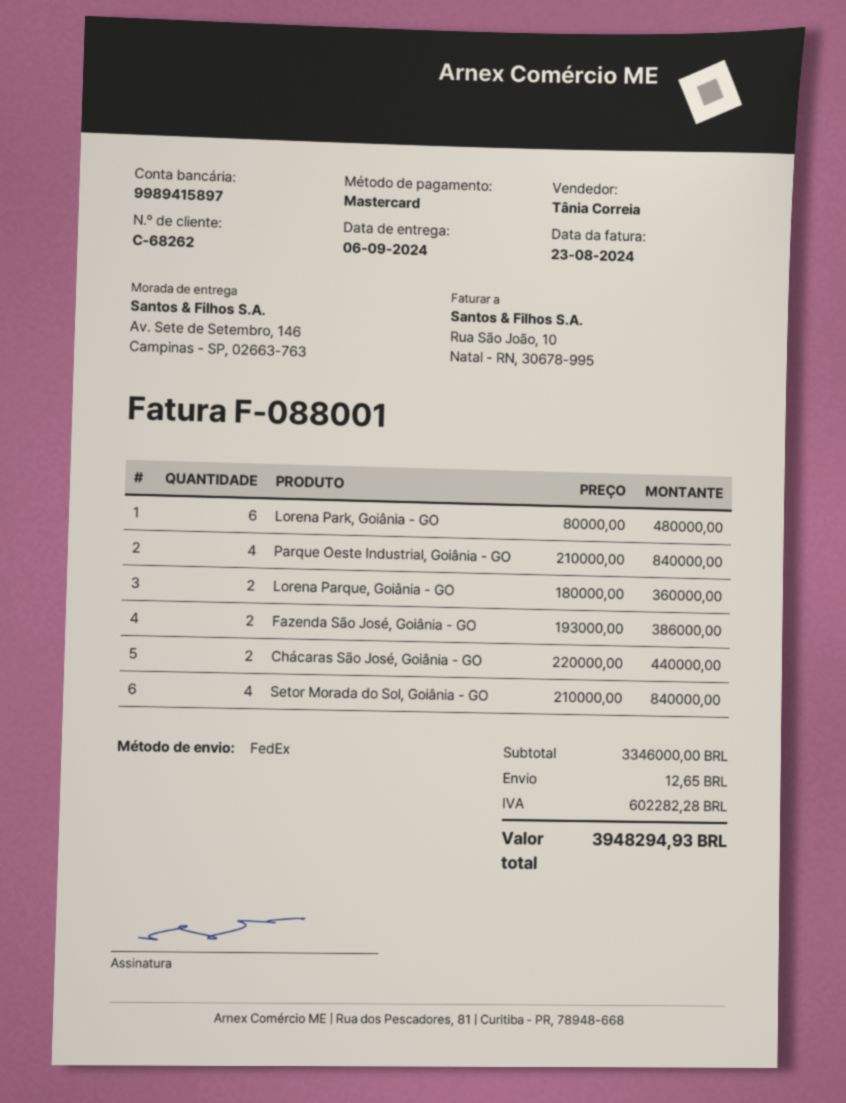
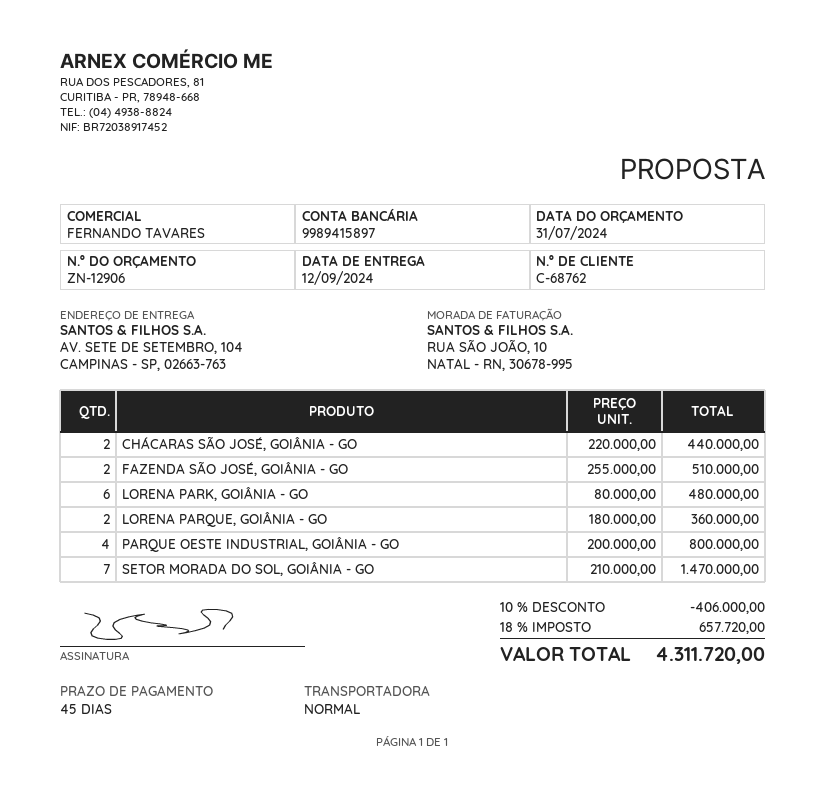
delivery date: 2024-09-06 -> 2024-09-12
customer number: C-68262 -> C-68762
sales rep: Tânia Correia -> FERNANDO TAVARES
shipping method: FedEx -> standard
ship to: Av. Sete de Setembro, 146, Campinas - SP, 02663-763 -> AV. SETE DE SETEMBRO, 104, CAMPINAS - SP, 02663-763
Parque Oeste Industrial, Goiânia - GO: 4 x 210000.00 = 840000.00 -> 4 x 200000.00 = 800000.00
Fazenda São José, Goiânia - GO: 2 x 193000.00 = 386000.00 -> 2 x 255000.00 = 510000.00
Setor Morada do Sol, Goiânia - GO: 4 x 210000.00 = 840000.00 -> 7 x 210000.00 = 1470000.00
discount: none -> 10% = 406000.00
shipping: 12.65 -> none
tax: 602282.28 -> 657720.00
total: 3948294.93 -> 4311720.00

